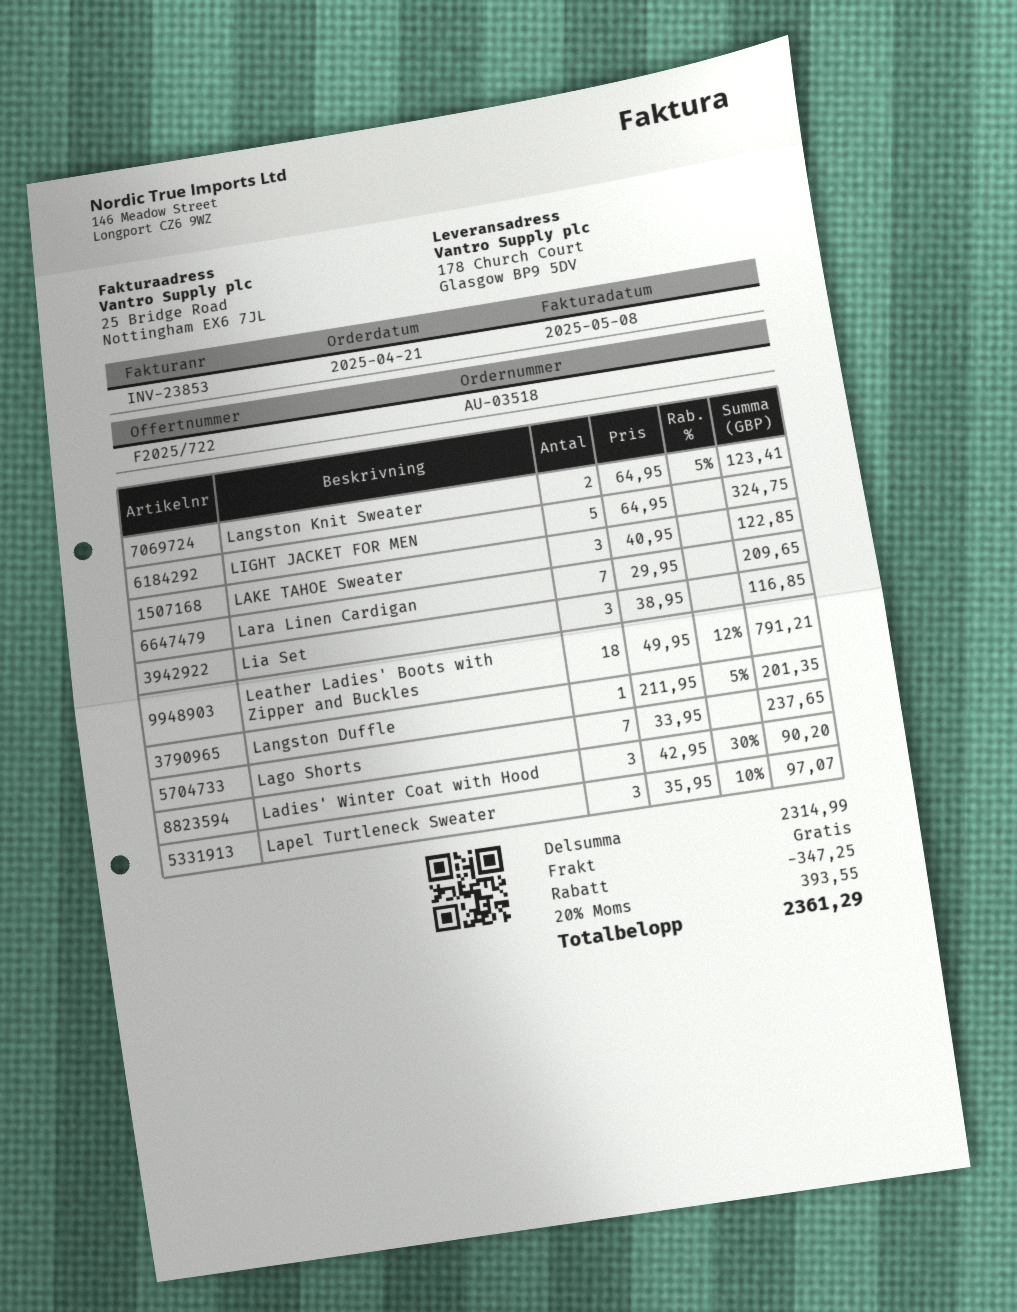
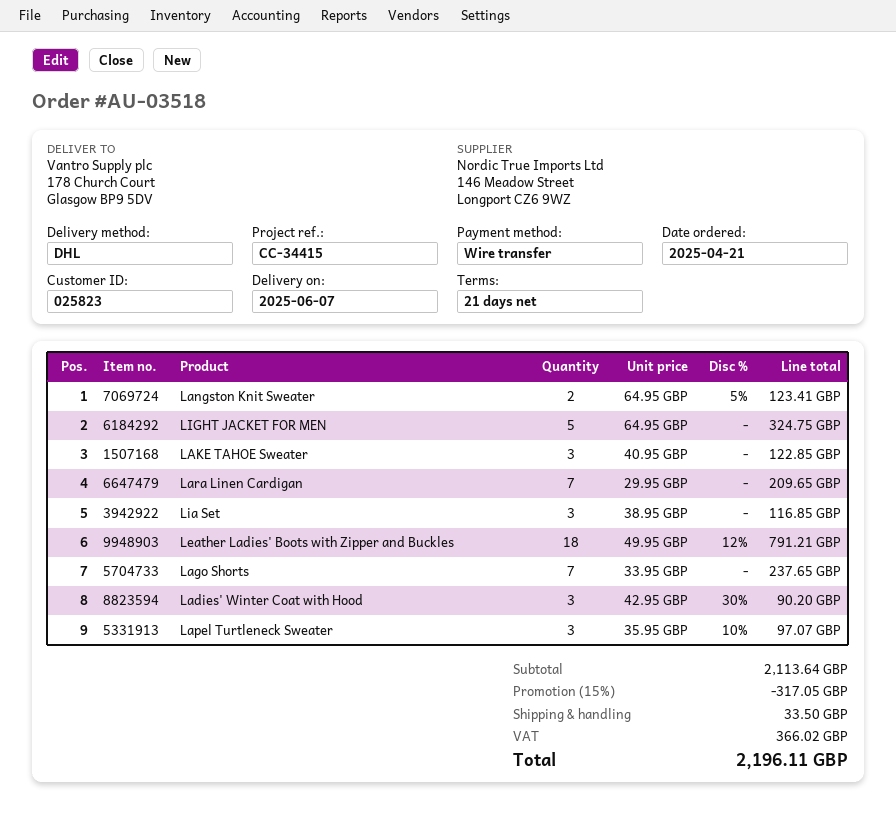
Langston Duffle: 1 x 211.95 - 5% = 201.35 -> none
subtotal: 2314.99 -> 2113.64
discount: 347.25 -> 317.05
shipping: 0.00 -> 33.50
tax: 393.55 -> 366.02
total: 2361.29 -> 2196.11

